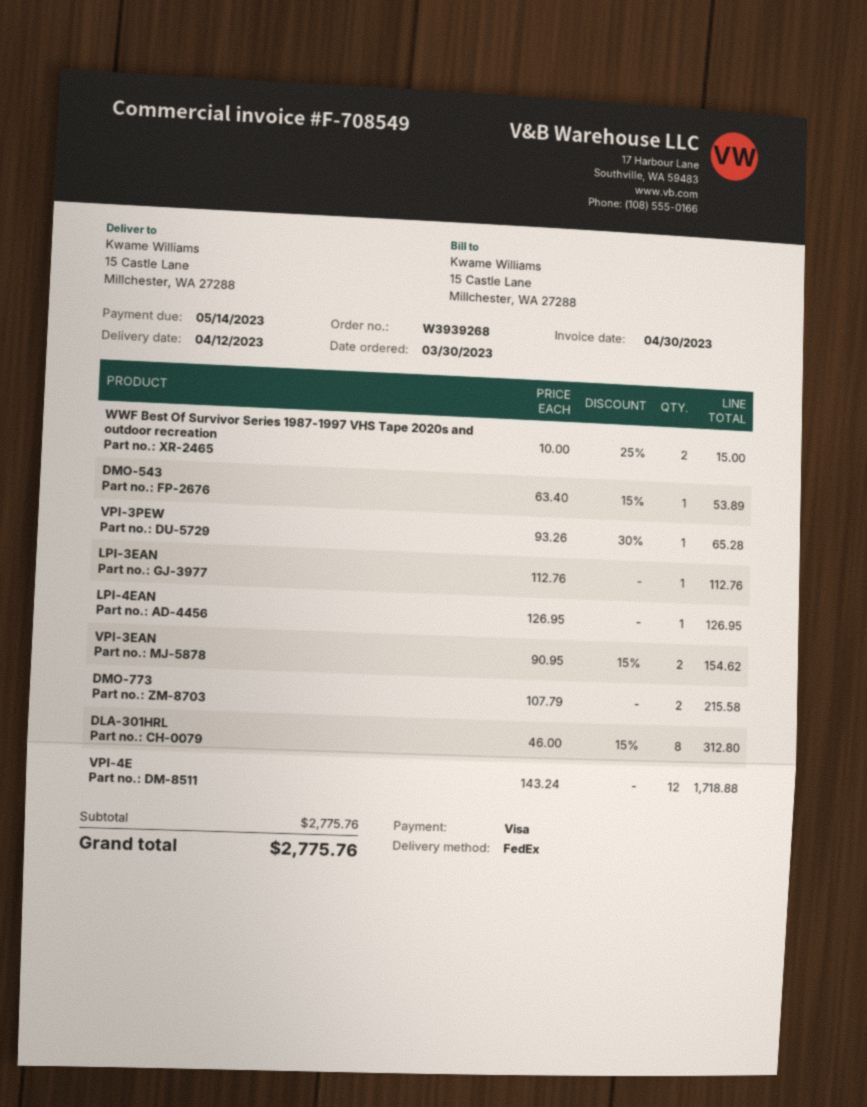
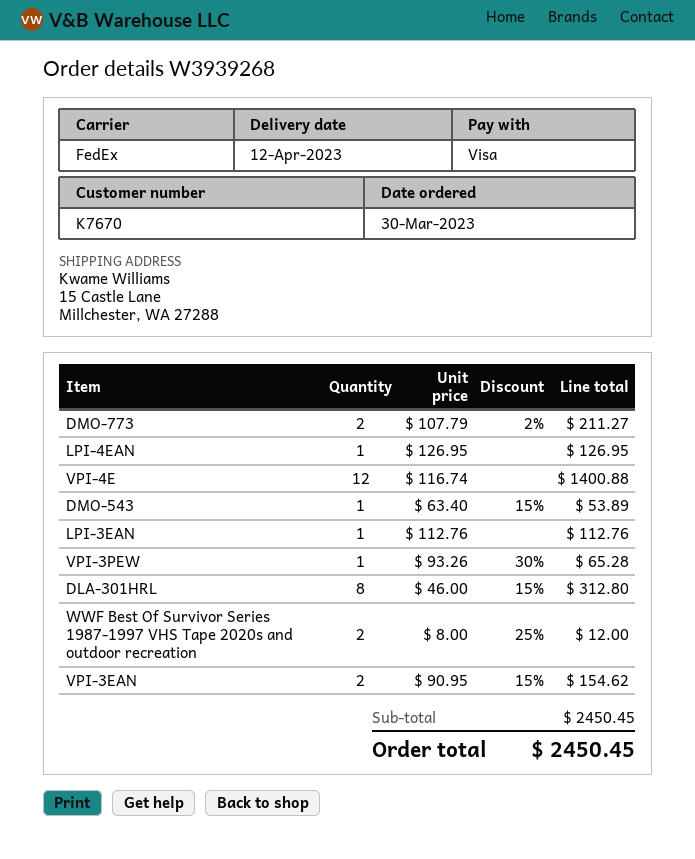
WWF Best Of Survivor Series 1987-1997 VHS Tape 2020s and outdoor recreation: 2 x 10.00 - 25% = 15.00 -> 2 x 8.00 - 25% = 12.00
DMO-773: 2 x 107.79 = 215.58 -> 2 x 107.79 - 2% = 211.27
VPI-4E: 12 x 143.24 = 1718.88 -> 12 x 116.74 = 1400.88
subtotal: 2775.76 -> 2450.45
total: 2775.76 -> 2450.45

